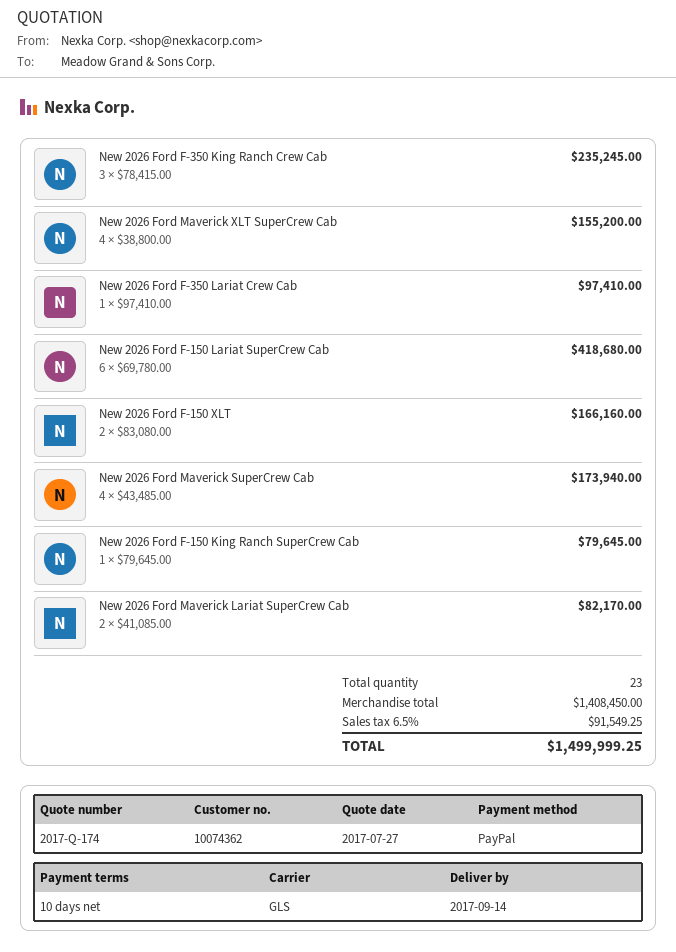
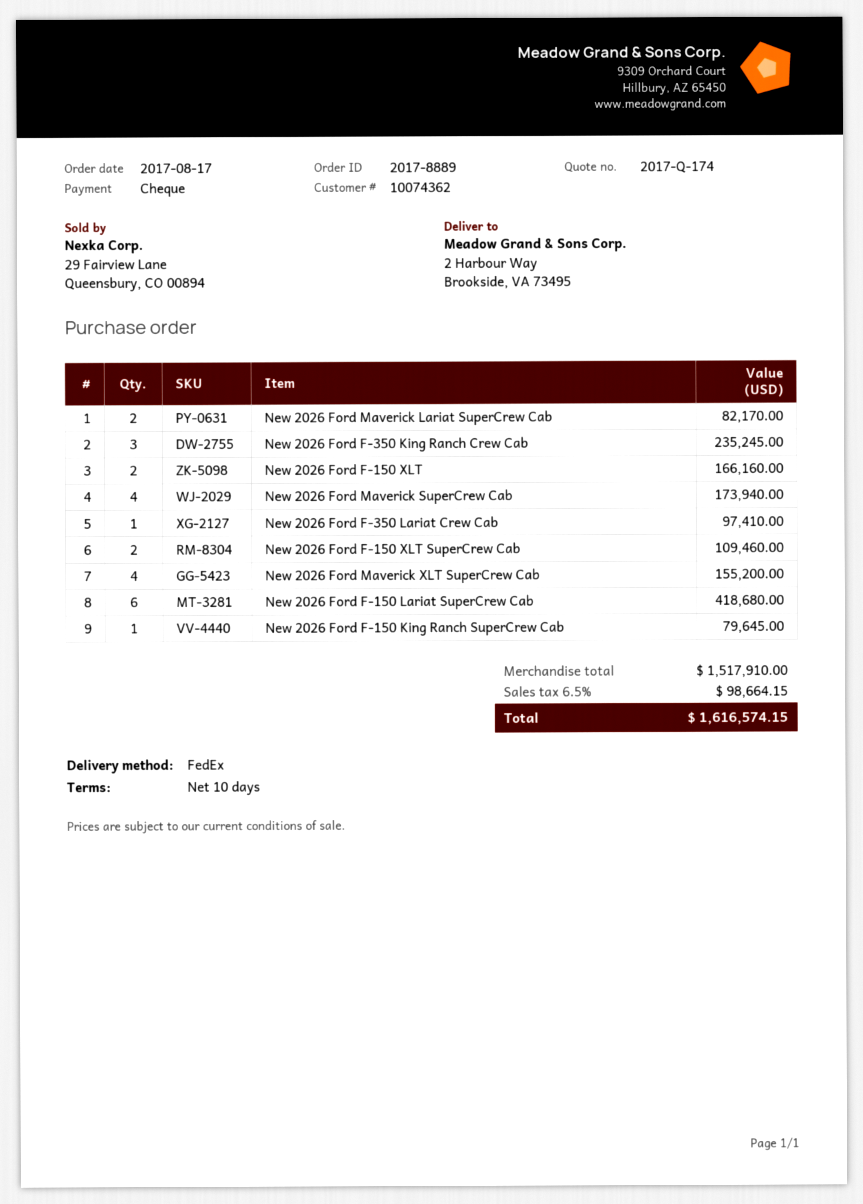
payment method: PayPal -> cheque
shipping method: GLS -> FedEx
New 2026 Ford F-150 XLT SuperCrew Cab: none -> 2 for 109460.00
subtotal: 1408450.00 -> 1517910.00
tax: 6.5% = 91549.25 -> 6.5% = 98664.15
total: 1499999.25 -> 1616574.15

